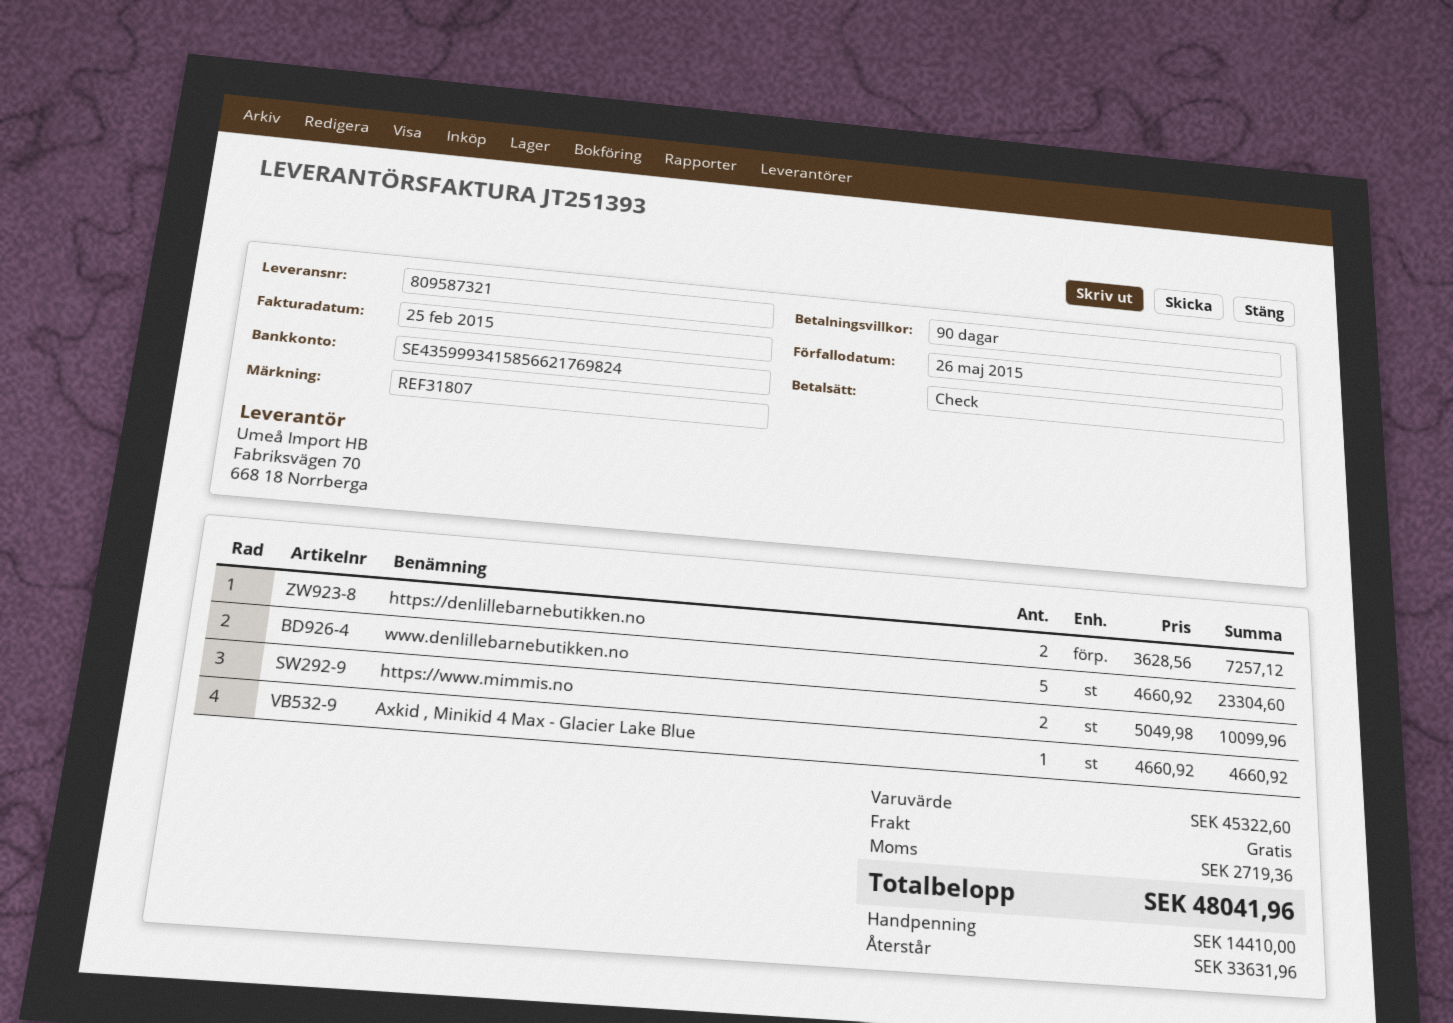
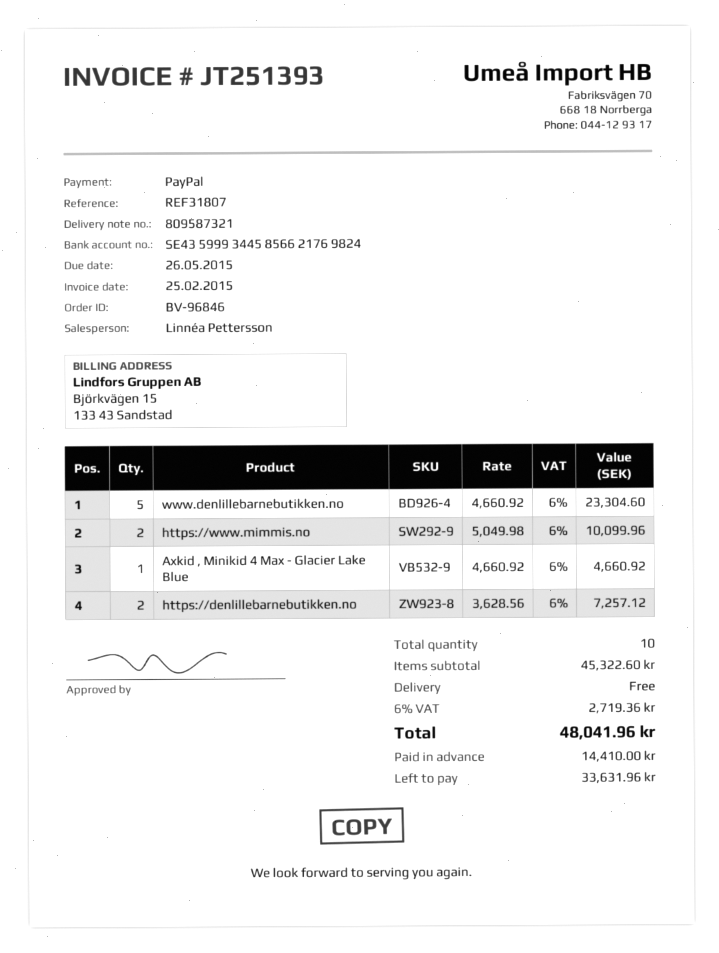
payment method: cheque -> PayPal
bank account: SE4359993415856621769824 -> SE4359993445856621769824

